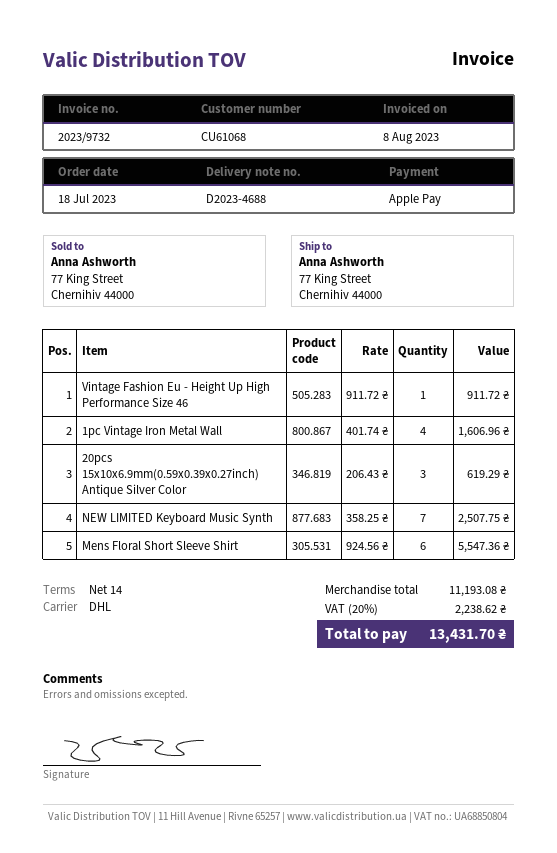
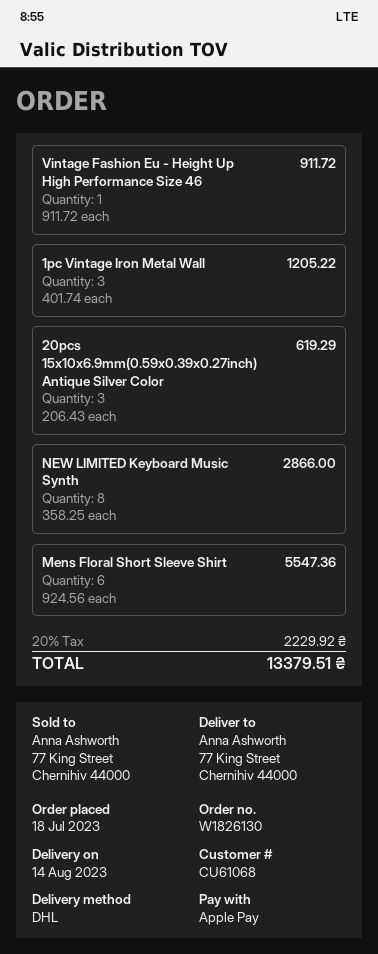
1pc Vintage Iron Metal Wall: 4 x 401.74 = 1606.96 -> 3 x 401.74 = 1205.22
NEW LIMITED Keyboard Music Synth: 7 x 358.25 = 2507.75 -> 8 x 358.25 = 2866.00
tax: 20% = 2238.62 -> 20% = 2229.92
total: 13431.70 -> 13379.51

